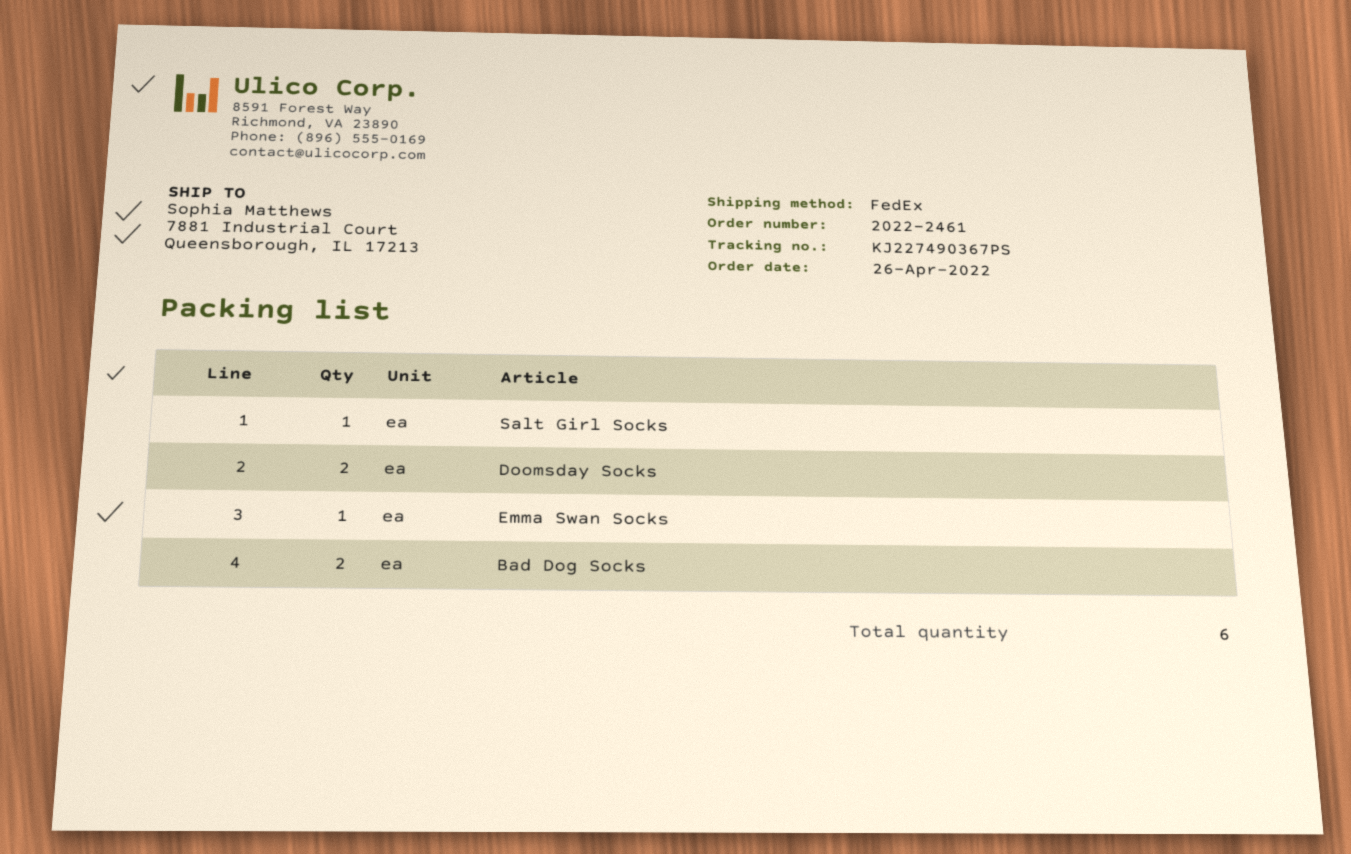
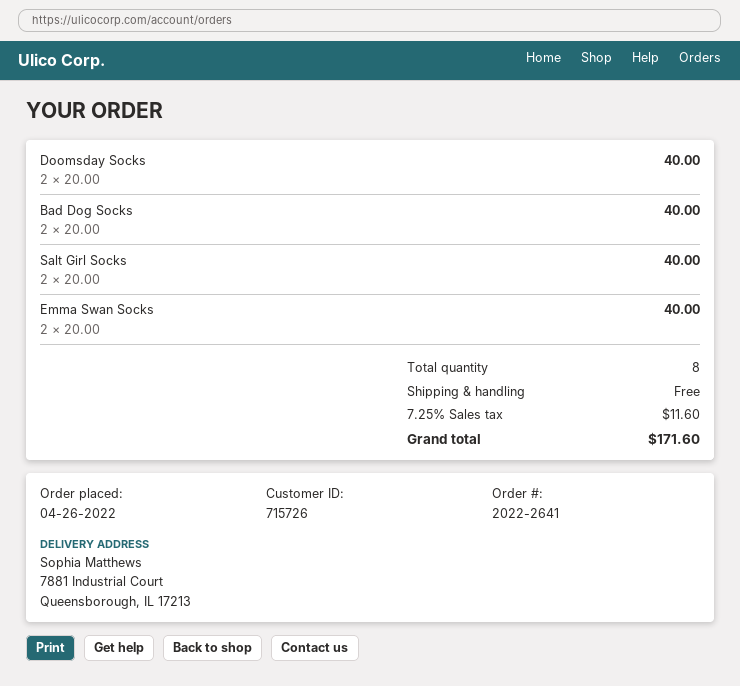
order number: 2022-2461 -> 2022-2641
Salt Girl Socks: 1 -> 2
Emma Swan Socks: 1 -> 2
total quantity: 6 -> 8

